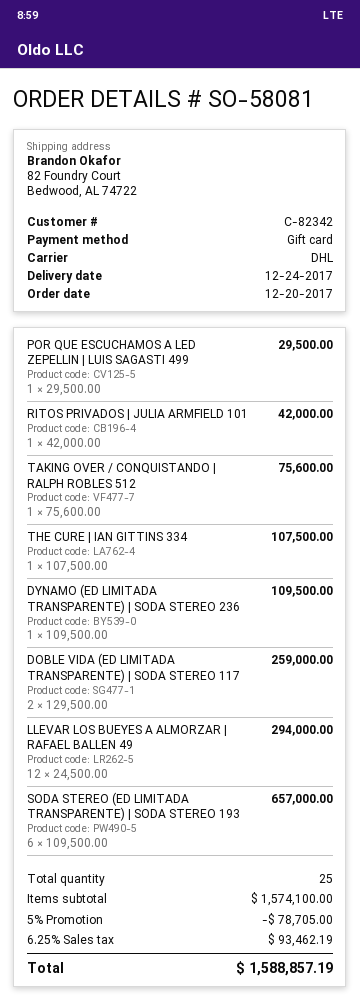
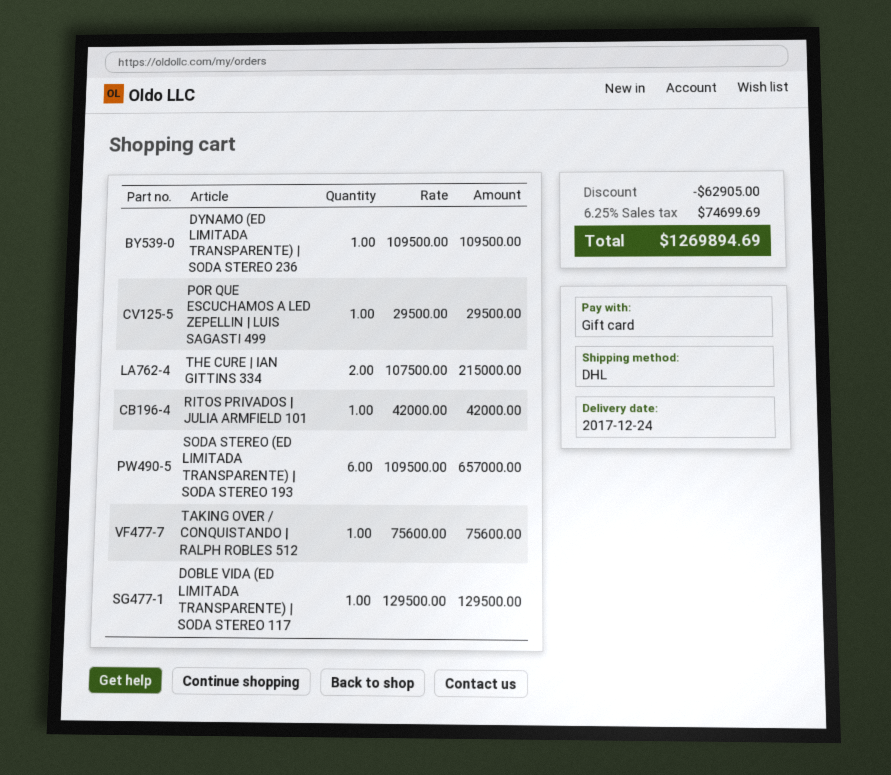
THE CURE | IAN GITTINS 334: 1 x 107500.00 = 107500.00 -> 2 x 107500.00 = 215000.00
DOBLE VIDA (ED LIMITADA TRANSPARENTE) | SODA STEREO 117: 2 x 129500.00 = 259000.00 -> 1 x 129500.00 = 129500.00
LLEVAR LOS BUEYES A ALMORZAR | RAFAEL BALLEN 49: 12 x 24500.00 = 294000.00 -> none
discount: 78705.00 -> 62905.00
tax: 6.25% = 93462.19 -> 6.25% = 74699.69
total: 1588857.19 -> 1269894.69

